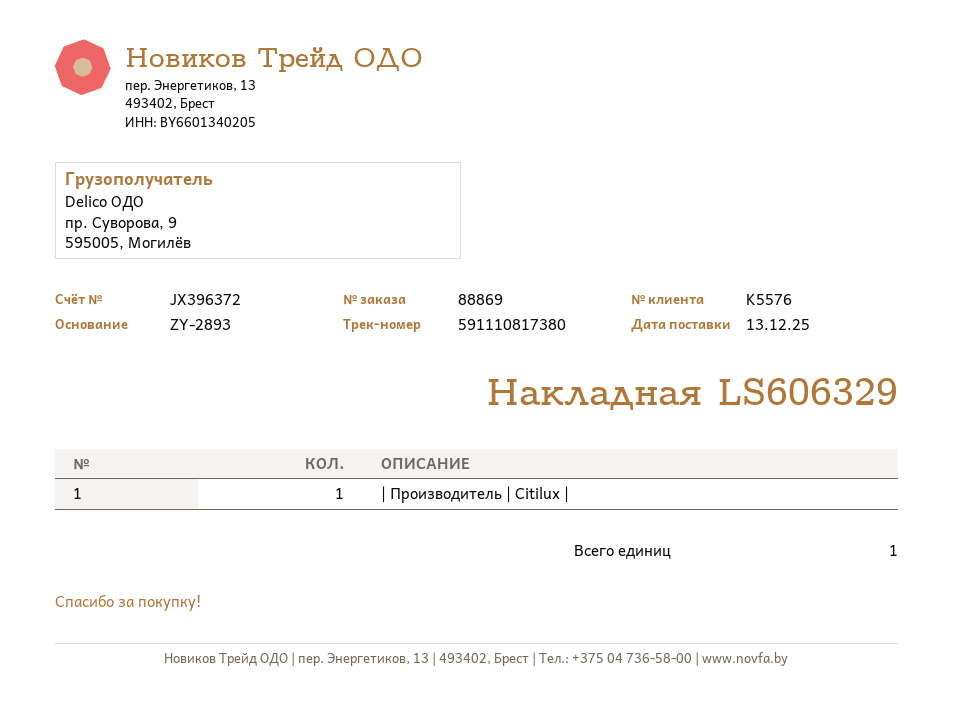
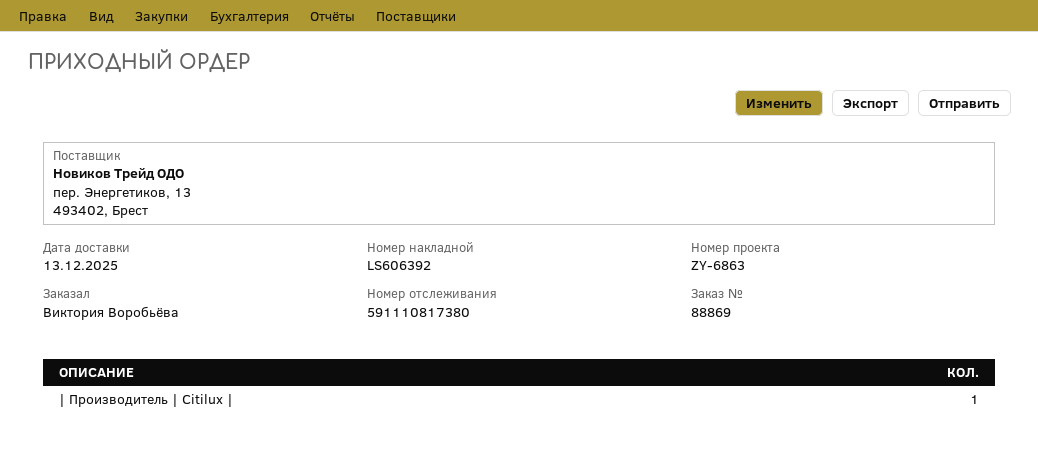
delivery note number: LS606329 -> LS606392
reference: ZY-2893 -> ZY-6863

